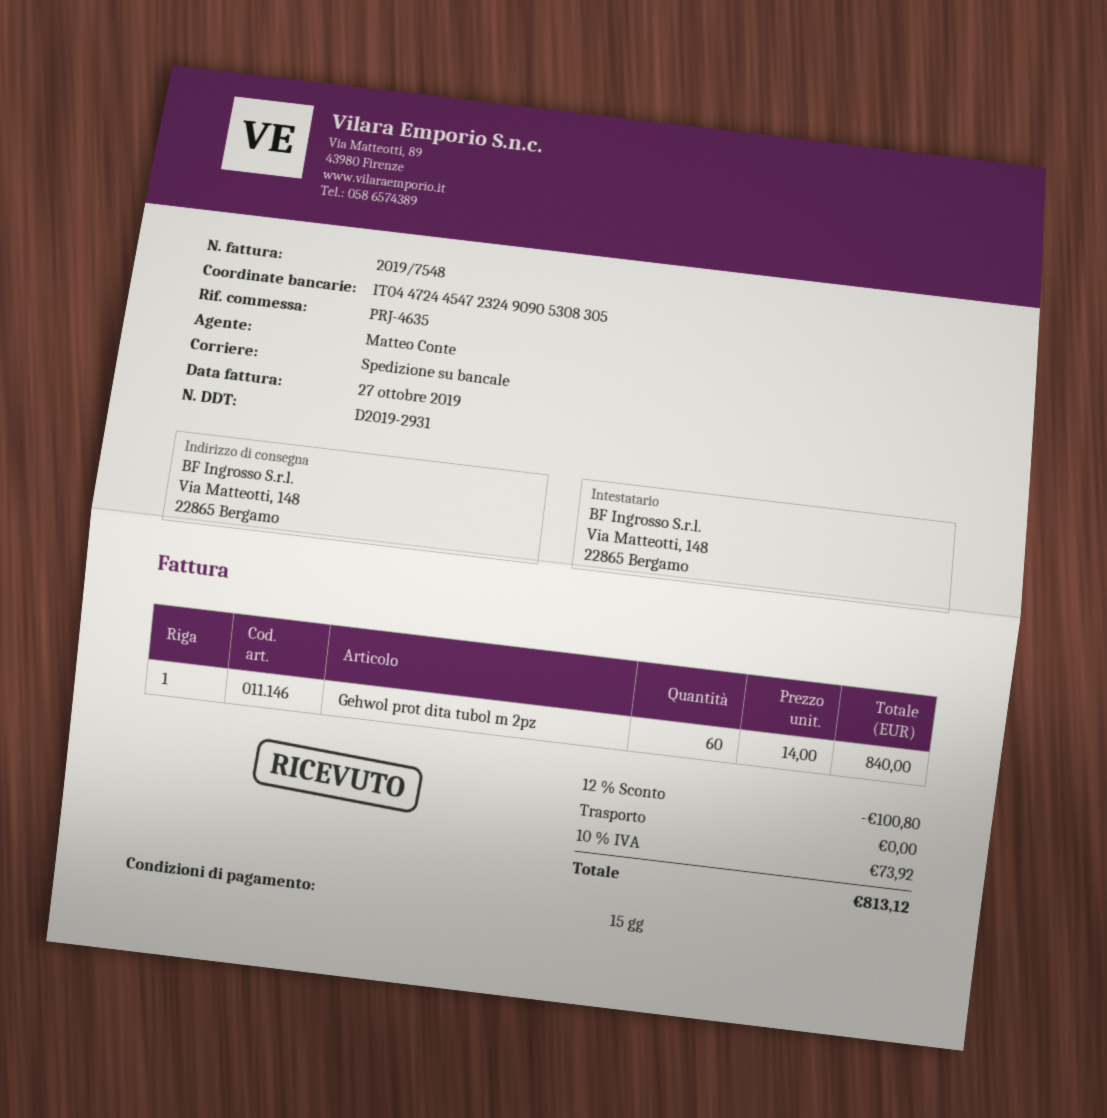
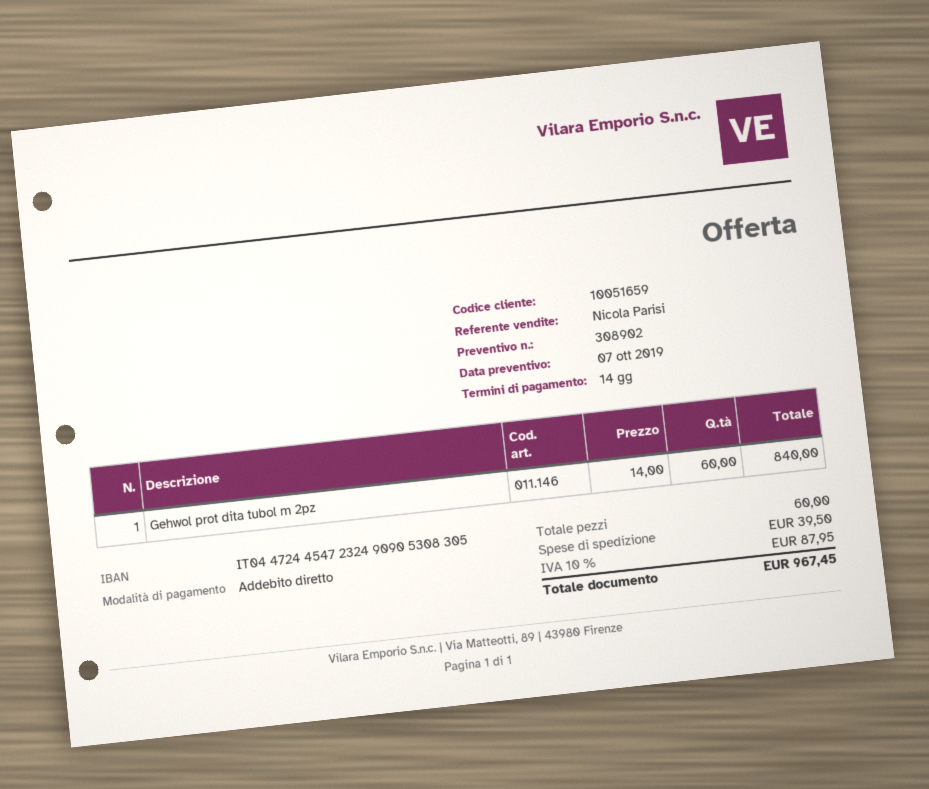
payment terms: 15 days -> 14 days
sales rep: Matteo Conte -> Nicola Parisi
discount: 12% = 100.80 -> none
shipping: 0.00 -> 39.50
tax: 10% = 73.92 -> 10% = 87.95
total: 813.12 -> 967.45

